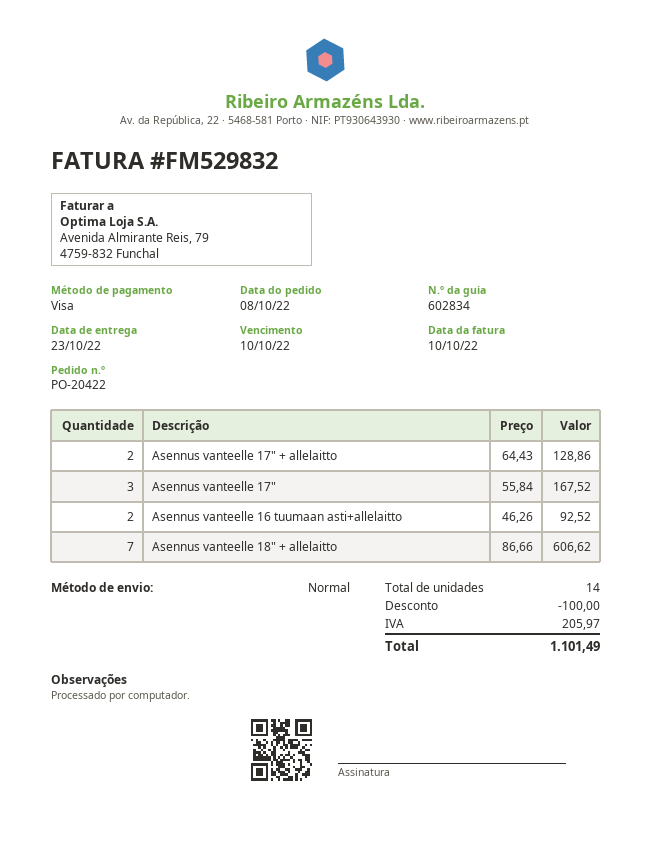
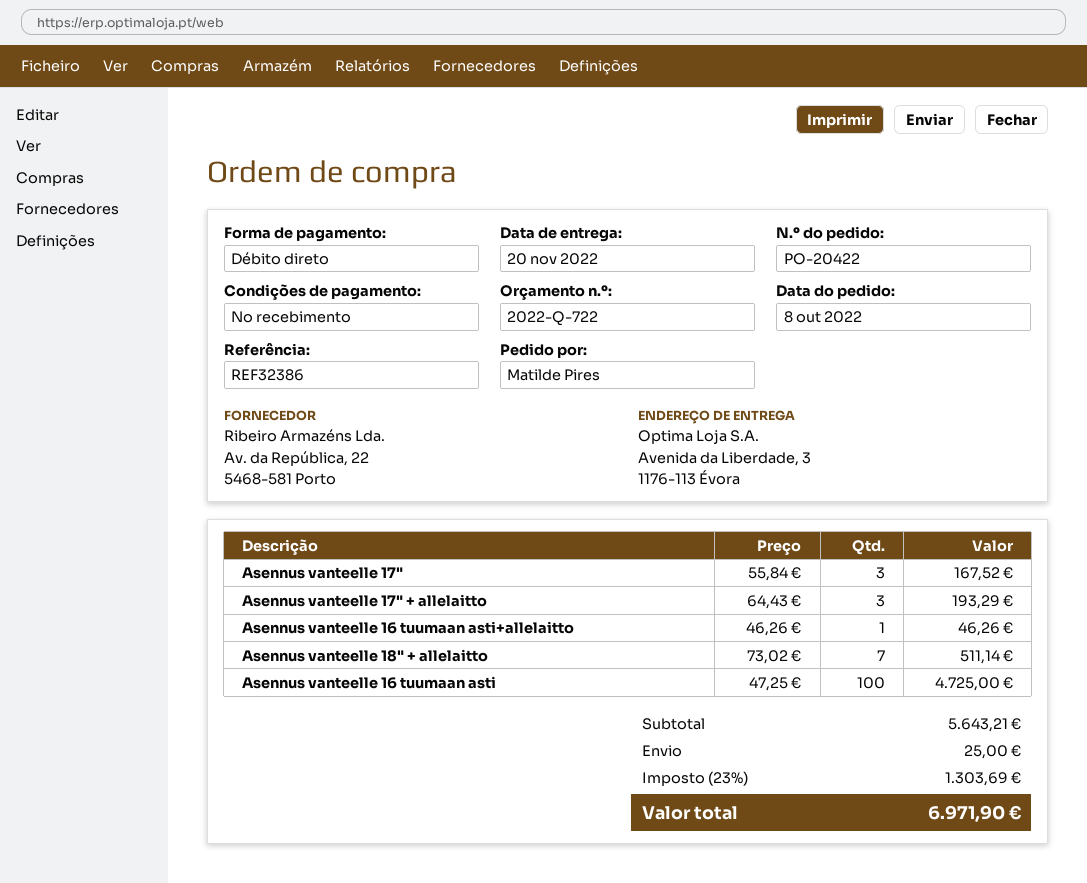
delivery date: 2022-10-23 -> 2022-11-20
payment method: Visa -> direct debit
Asennus vanteelle 17" + allelaitto: 2 x 64.43 = 128.86 -> 3 x 64.43 = 193.29
Asennus vanteelle 16 tuumaan asti+allelaitto: 2 x 46.26 = 92.52 -> 1 x 46.26 = 46.26
Asennus vanteelle 18" + allelaitto: 7 x 86.66 = 606.62 -> 7 x 73.02 = 511.14
Asennus vanteelle 16 tuumaan asti: none -> 100 x 47.25 = 4725.00
discount: 100.00 -> none
shipping: none -> 25.00
tax: 205.97 -> 1303.69
total: 1101.49 -> 6971.90

